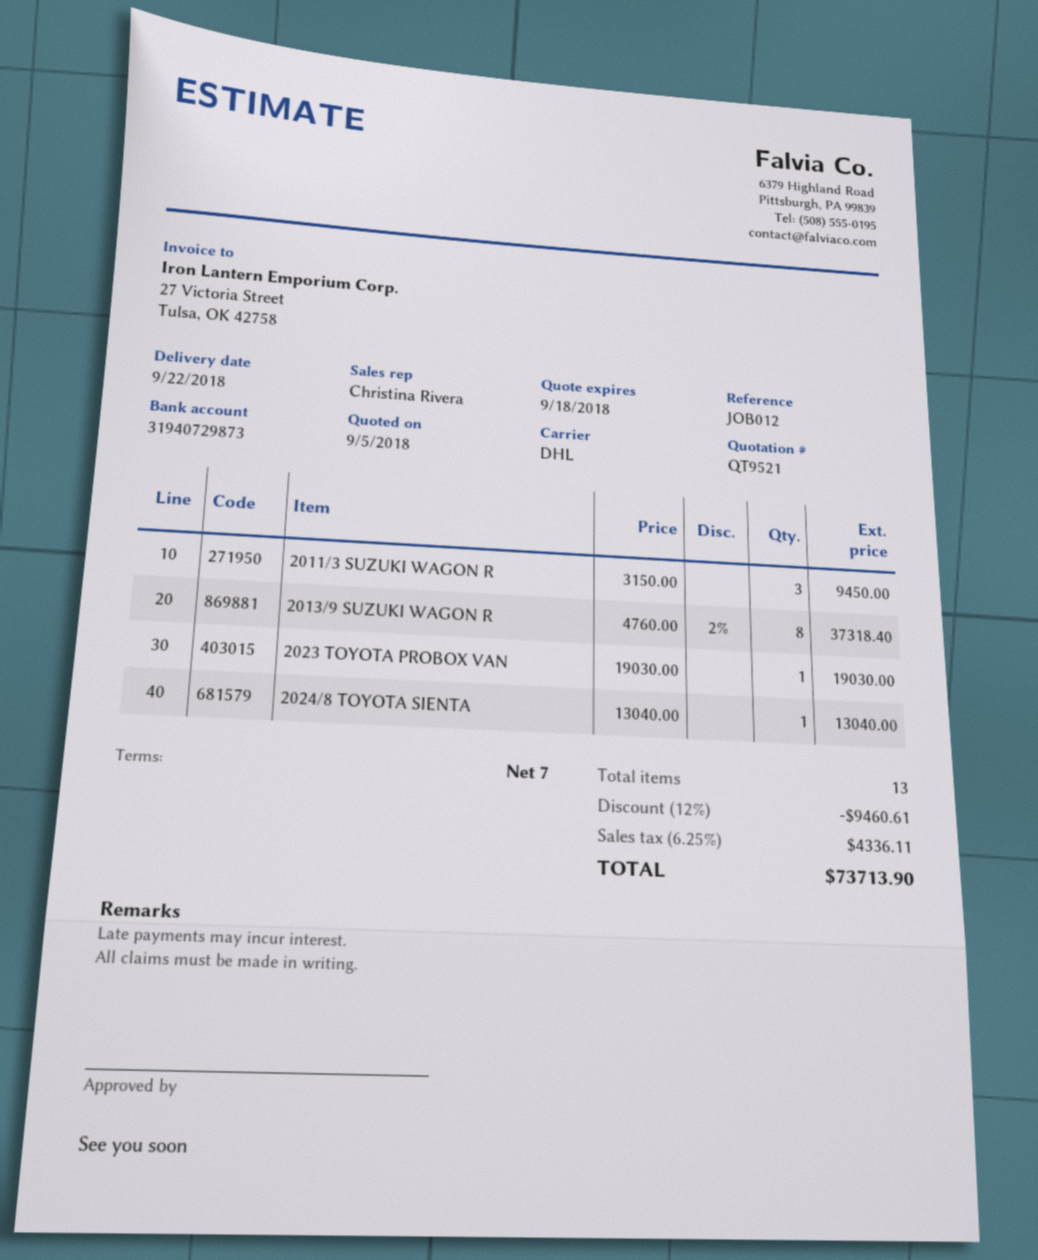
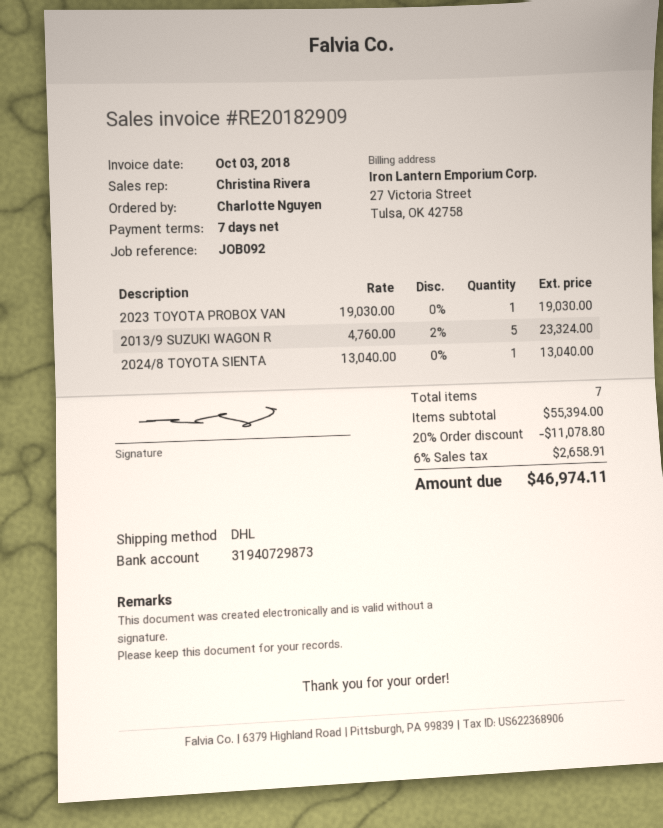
reference: JOB012 -> JOB092
2011/3 SUZUKI WAGON R: 3 x 3150.00 = 9450.00 -> none
2013/9 SUZUKI WAGON R: 8 x 4760.00 - 2% = 37318.40 -> 5 x 4760.00 - 2% = 23324.00
total quantity: 13 -> 7
discount: 12% = 9460.61 -> 20% = 11078.80
tax: 6.25% = 4336.11 -> 6% = 2658.91
total: 73713.90 -> 46974.11

